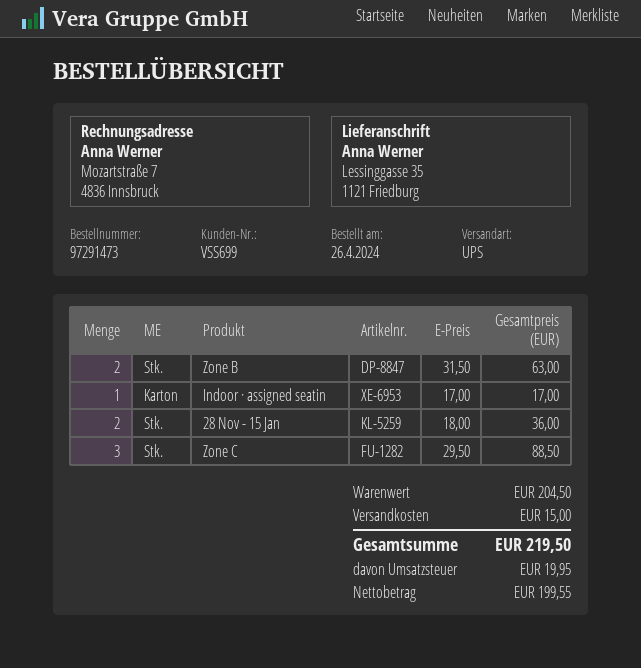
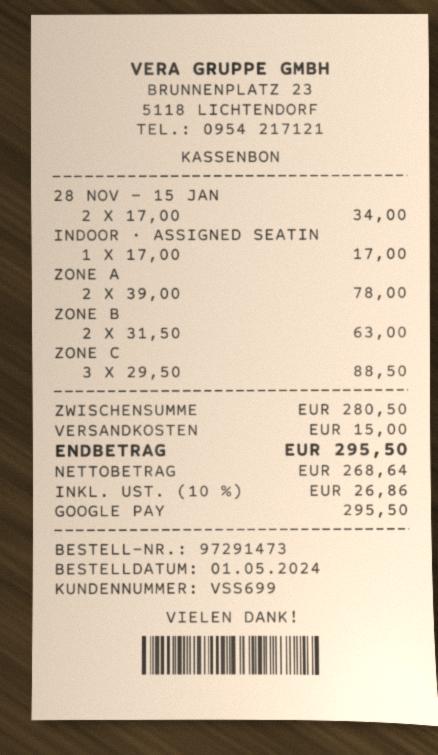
order date: 2024-04-26 -> 2024-05-01
28 Nov - 15 Jan: 2 x 18.00 = 36.00 -> 2 x 17.00 = 34.00
ZONE A: none -> 2 x 39.00 = 78.00
subtotal: 204.50 -> 280.50
net: 199.55 -> 268.64
tax: 19.95 -> 26.86
total: 219.50 -> 295.50

